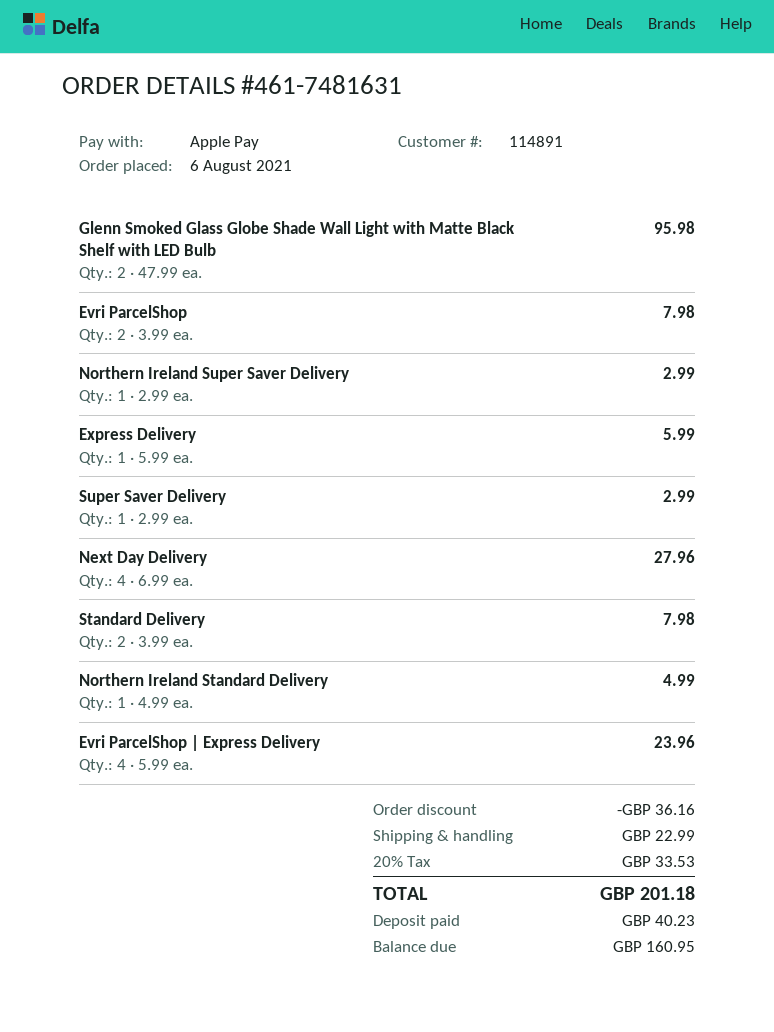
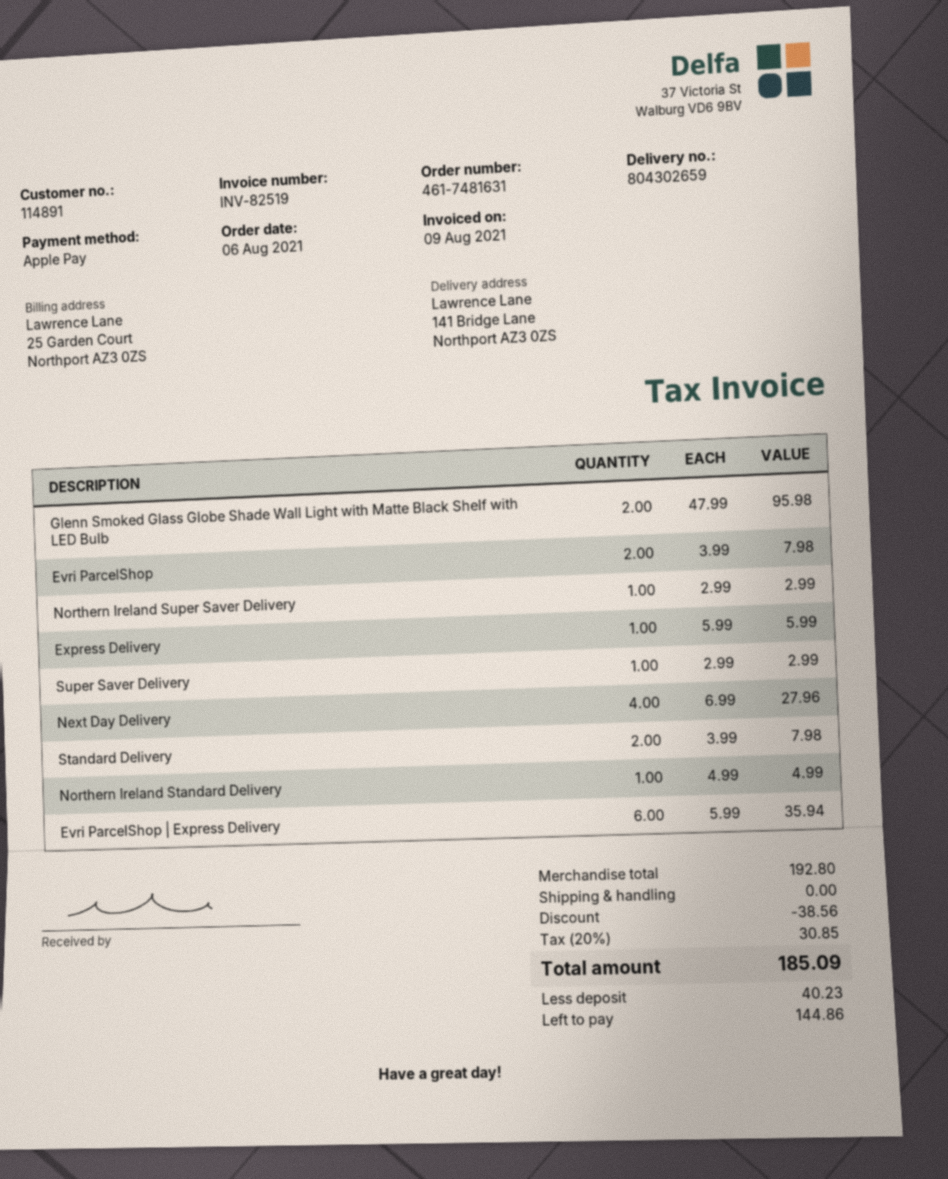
Evri ParcelShop | Express Delivery: 4 x 5.99 = 23.96 -> 6 x 5.99 = 35.94
discount: 36.16 -> 38.56
shipping: 22.99 -> 0.00
tax: 20% = 33.53 -> 20% = 30.85
total: 201.18 -> 185.09
balance: 160.95 -> 144.86

